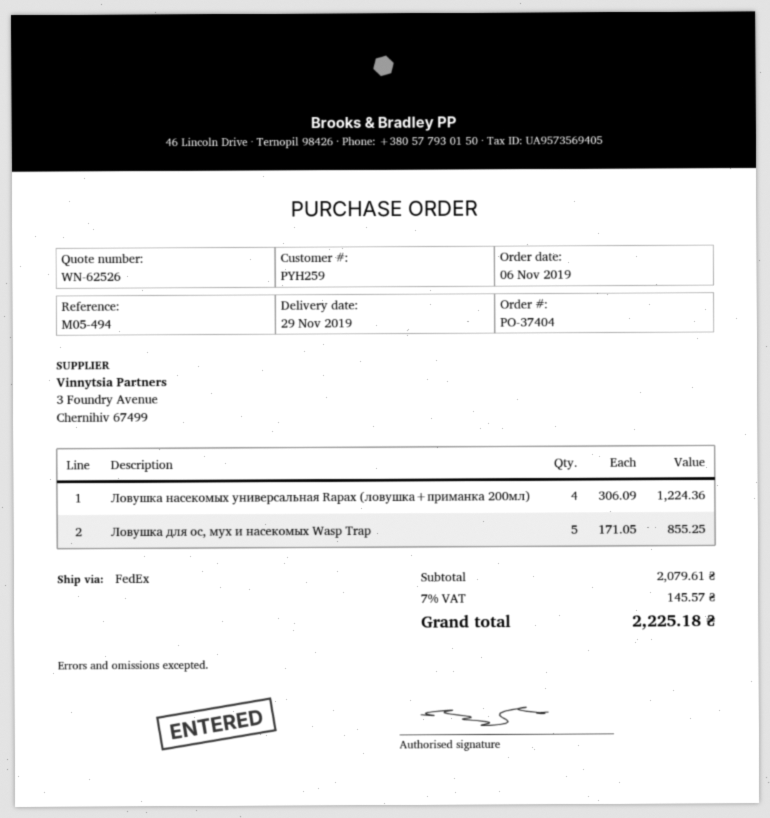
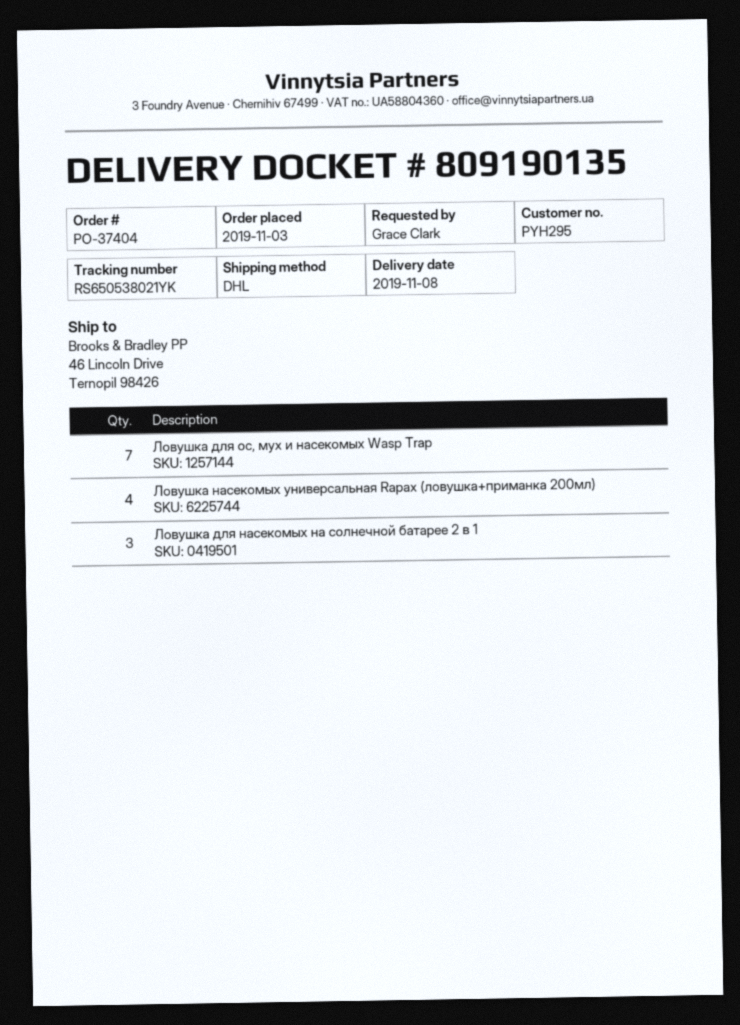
order date: 2019-11-06 -> 2019-11-03
delivery date: 2019-11-29 -> 2019-11-08
customer number: PYH259 -> PYH295
shipping method: FedEx -> DHL
Ловушка для ос, мух и насекомых Wasp Trap: 5 -> 7
Ловушка для насекомых на солнечной батарее 2 в 1: none -> 3

